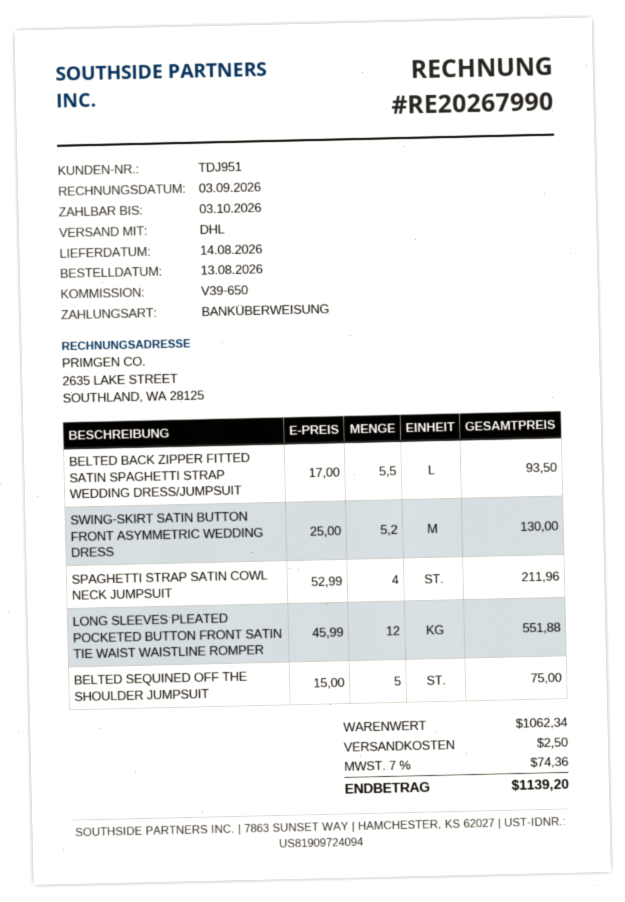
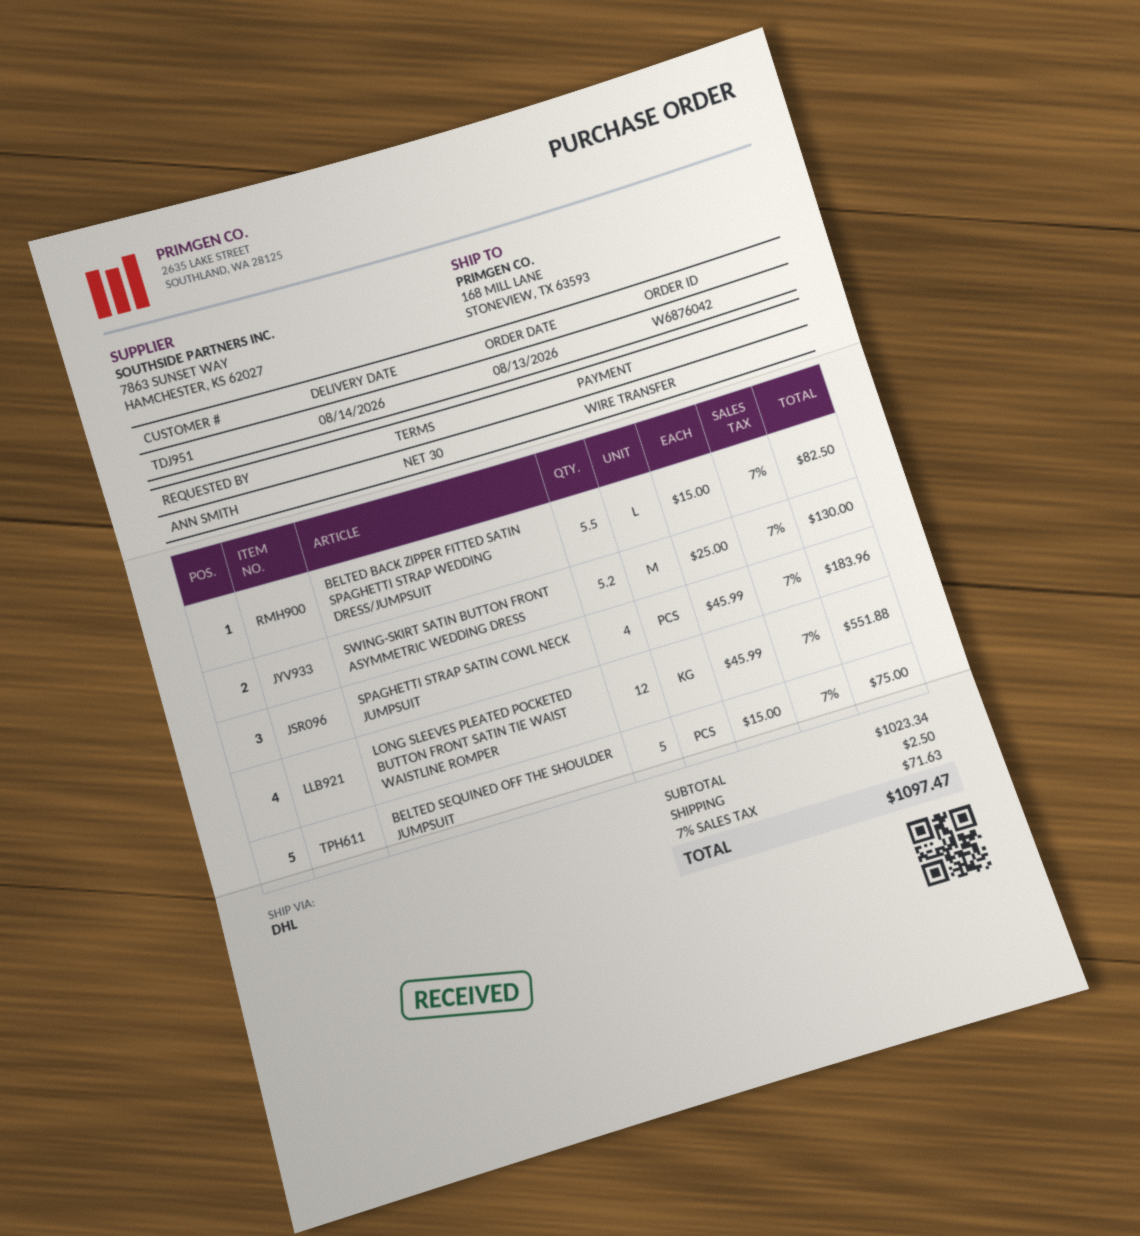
BELTED BACK ZIPPER FITTED SATIN SPAGHETTI STRAP WEDDING DRESS/JUMPSUIT: 5.5 x 17.00 = 93.50 -> 5.5 x 15.00 = 82.50
SPAGHETTI STRAP SATIN COWL NECK JUMPSUIT: 4 x 52.99 = 211.96 -> 4 x 45.99 = 183.96
subtotal: 1062.34 -> 1023.34
tax: 7% = 74.36 -> 7% = 71.63
total: 1139.20 -> 1097.47

